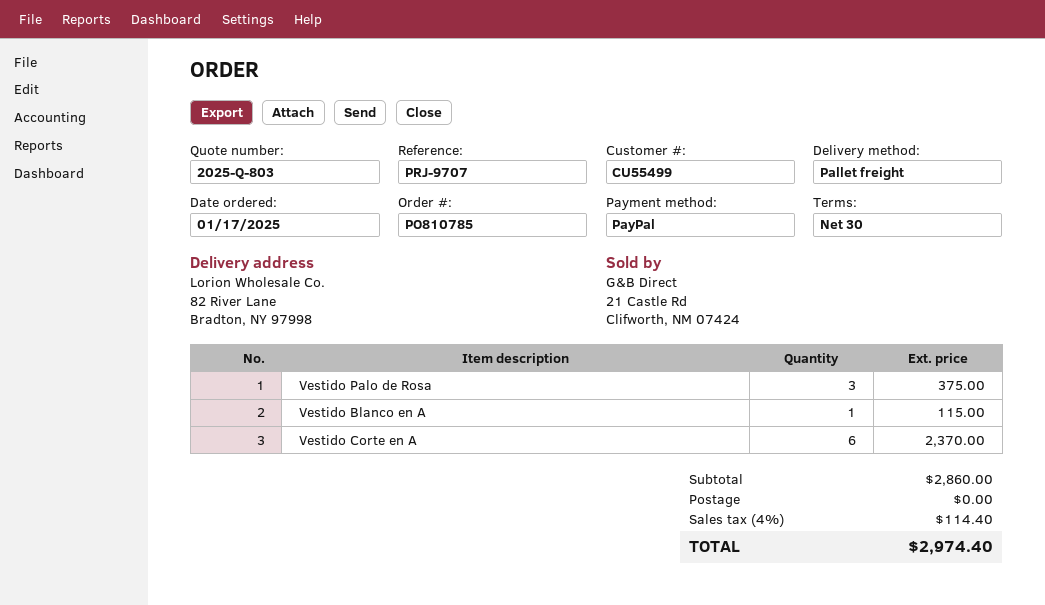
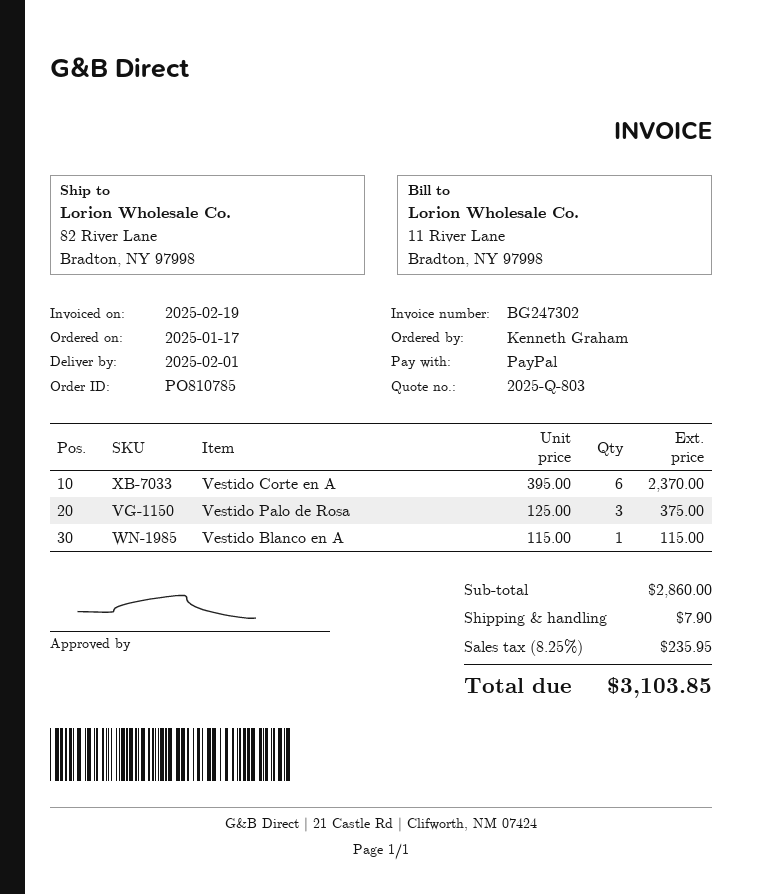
shipping: 0.00 -> 7.90
tax: 4% = 114.40 -> 8.25% = 235.95
total: 2974.40 -> 3103.85

